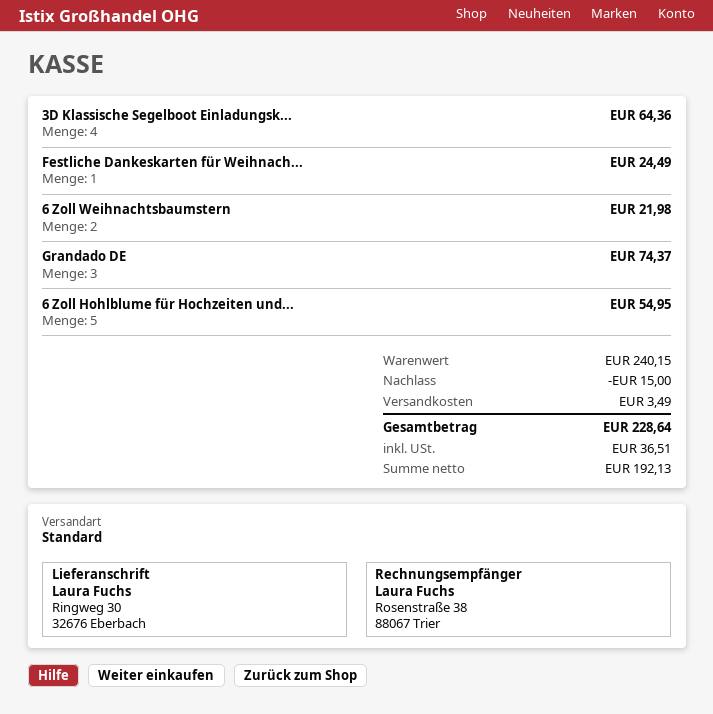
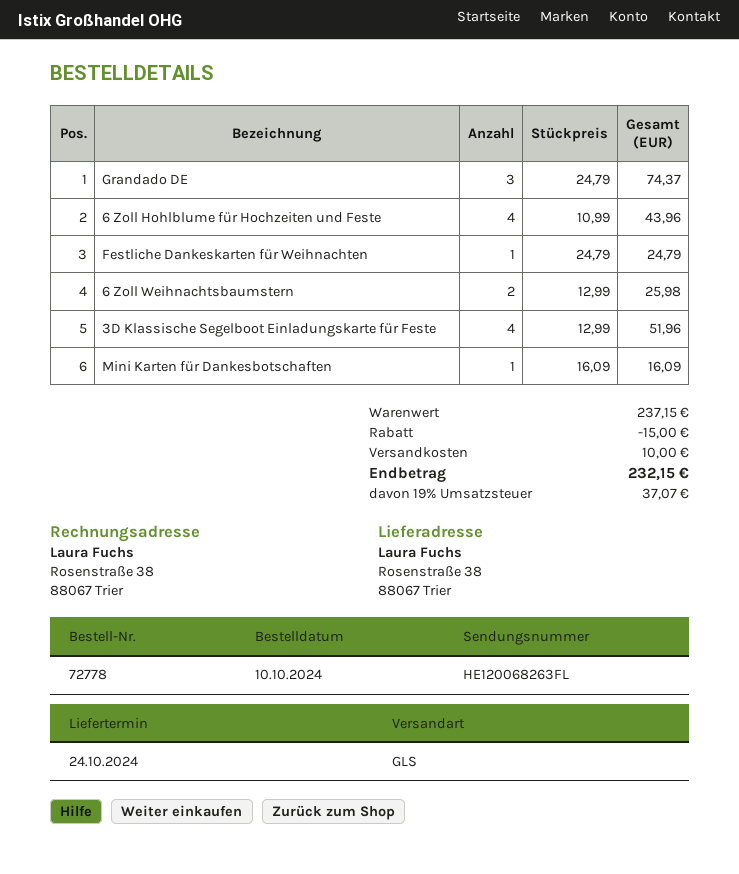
shipping method: standard -> GLS
ship to: Ringweg 30, 32676 Eberbach -> Rosenstraße 38, 88067 Trier
3D Klassische Segelboot Einladungsk...: 4 for 64.36 -> 4 for 51.96
Festliche Dankeskarten für Weihnach...: 1 for 24.49 -> 1 for 24.79
6 Zoll Weihnachtsbaumstern: 2 for 21.98 -> 2 for 25.98
6 Zoll Hohlblume für Hochzeiten und...: 5 for 54.95 -> 4 for 43.96
Mini Karten für Dankesbotschaften: none -> 1 for 16.09
subtotal: 240.15 -> 237.15
shipping: 3.49 -> 10.00
tax: 36.51 -> 37.07
total: 228.64 -> 232.15

